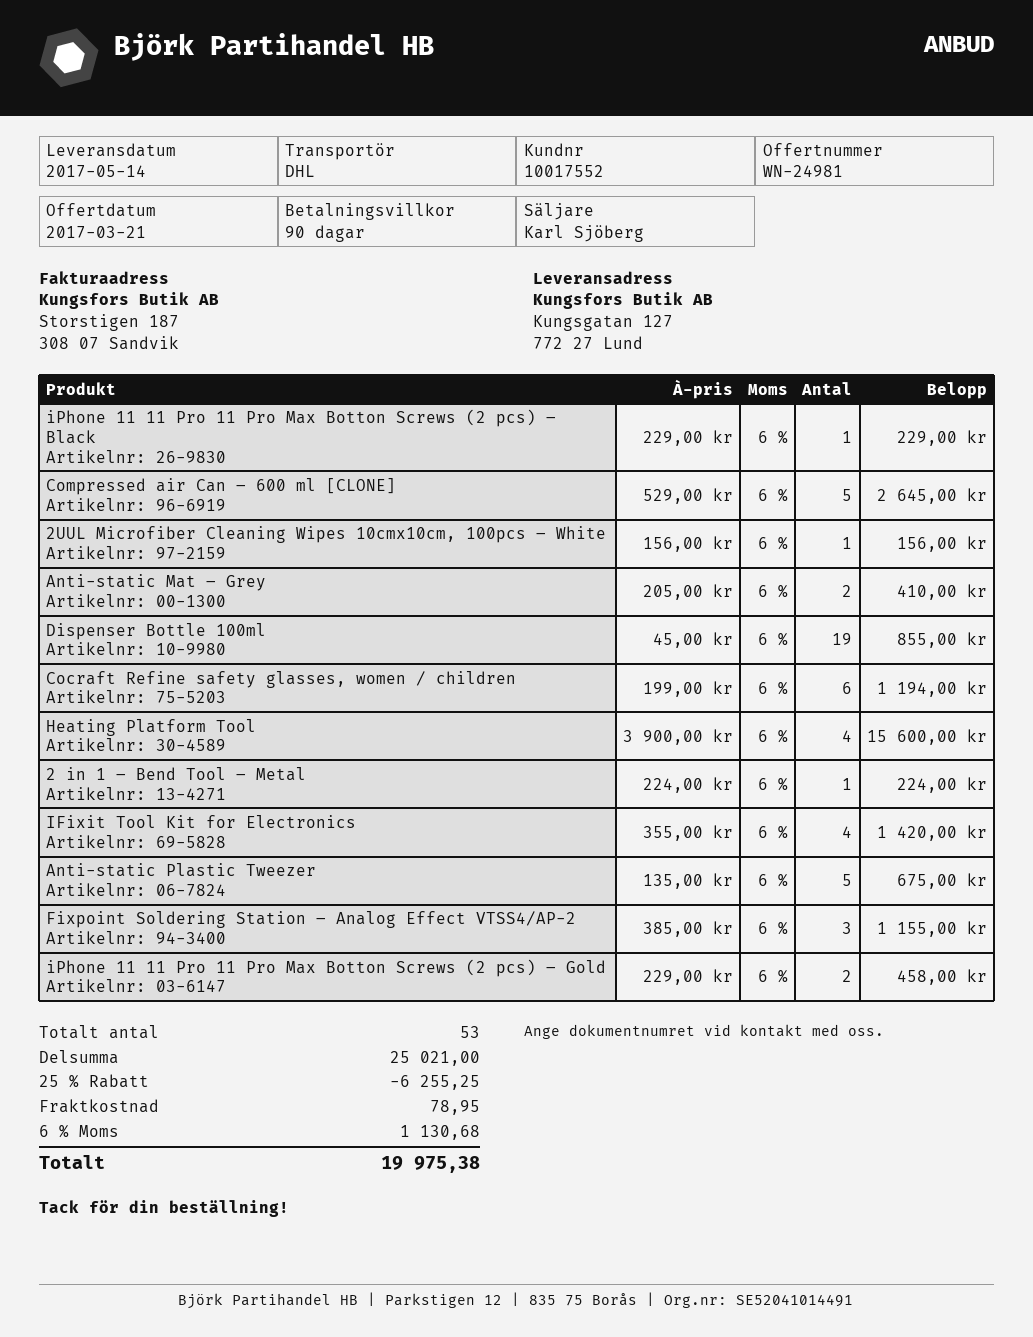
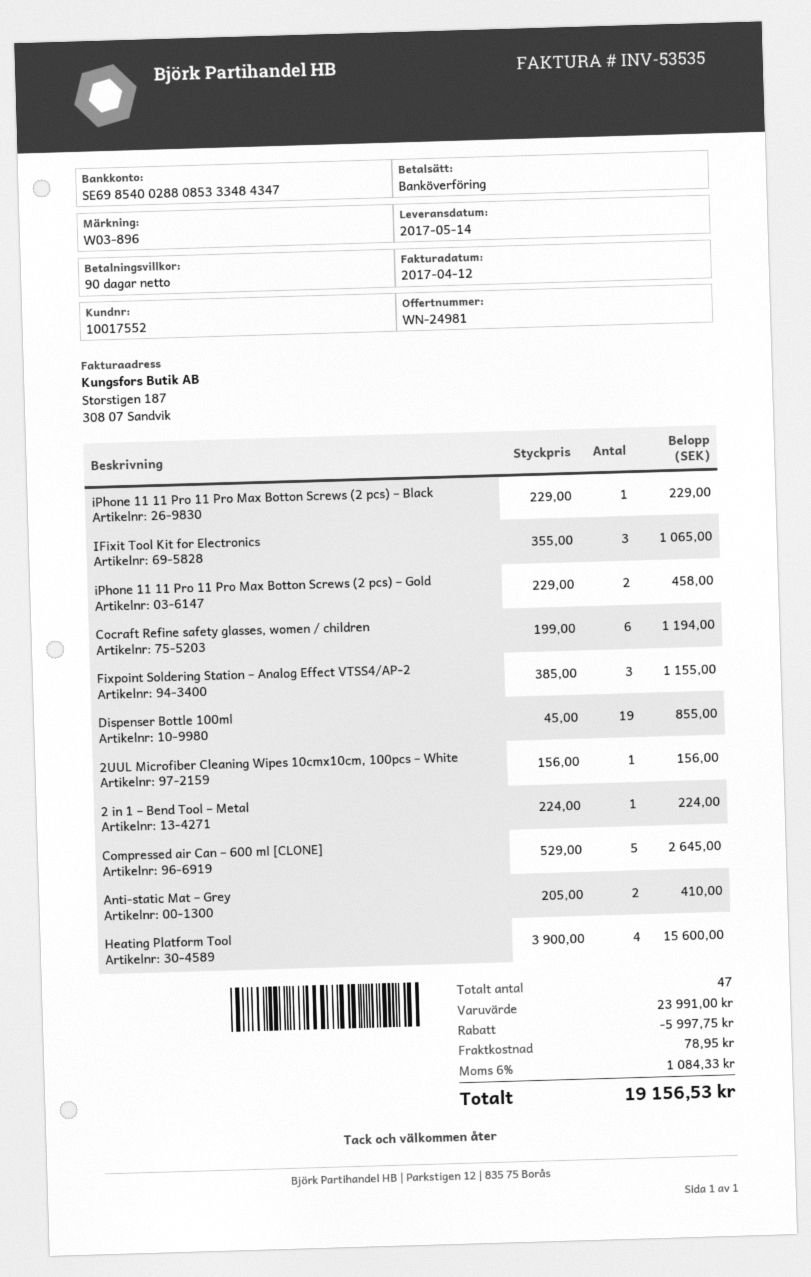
IFixit Tool Kit for Electronics: 4 x 355.00 = 1420.00 -> 3 x 355.00 = 1065.00
Anti-static Plastic Tweezer: 5 x 135.00 = 675.00 -> none
total quantity: 53 -> 47
subtotal: 25021.00 -> 23991.00
discount: 6255.25 -> 5997.75
tax: 6% = 1130.68 -> 6% = 1084.33
total: 19975.38 -> 19156.53

